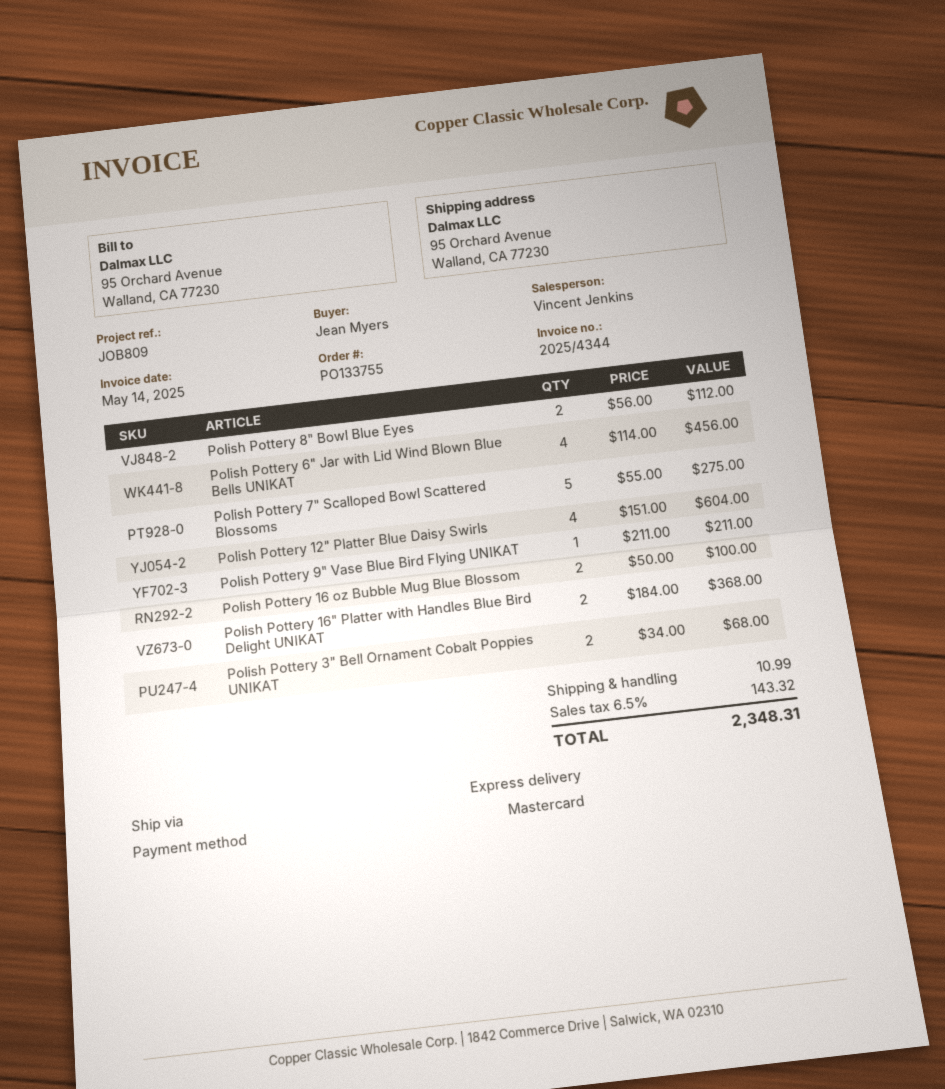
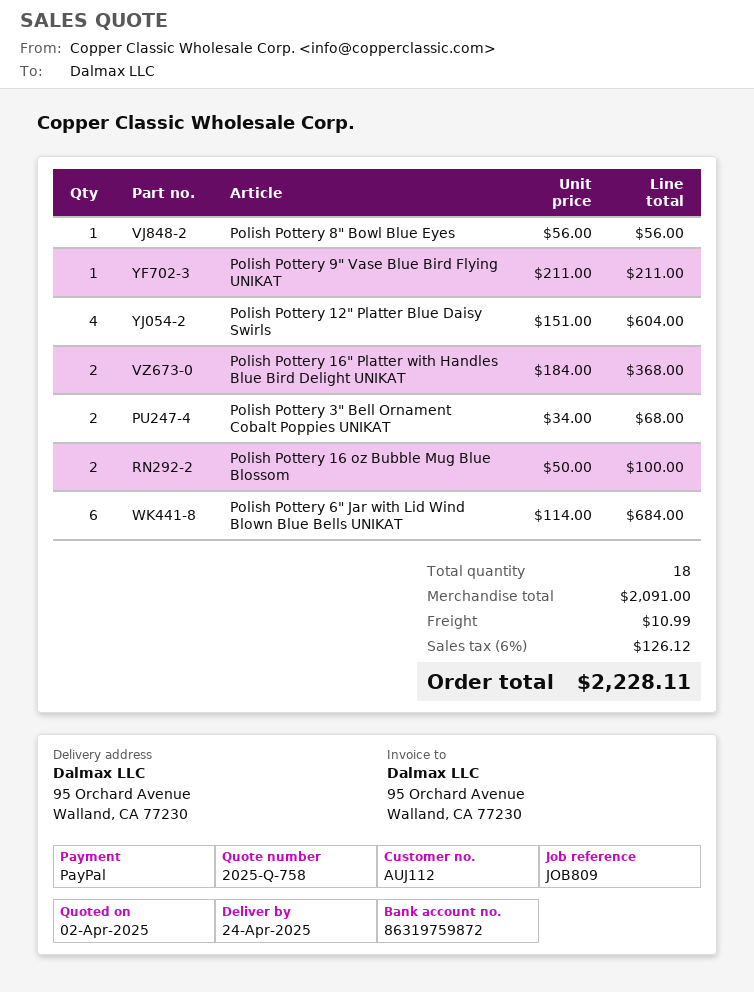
payment method: Mastercard -> PayPal
Polish Pottery 8" Bowl Blue Eyes: 2 x 56.00 = 112.00 -> 1 x 56.00 = 56.00
Polish Pottery 6" Jar with Lid Wind Blown Blue Bells UNIKAT: 4 x 114.00 = 456.00 -> 6 x 114.00 = 684.00
Polish Pottery 7" Scalloped Bowl Scattered Blossoms: 5 x 55.00 = 275.00 -> none
tax: 6.5% = 143.32 -> 6% = 126.12
total: 2348.31 -> 2228.11

